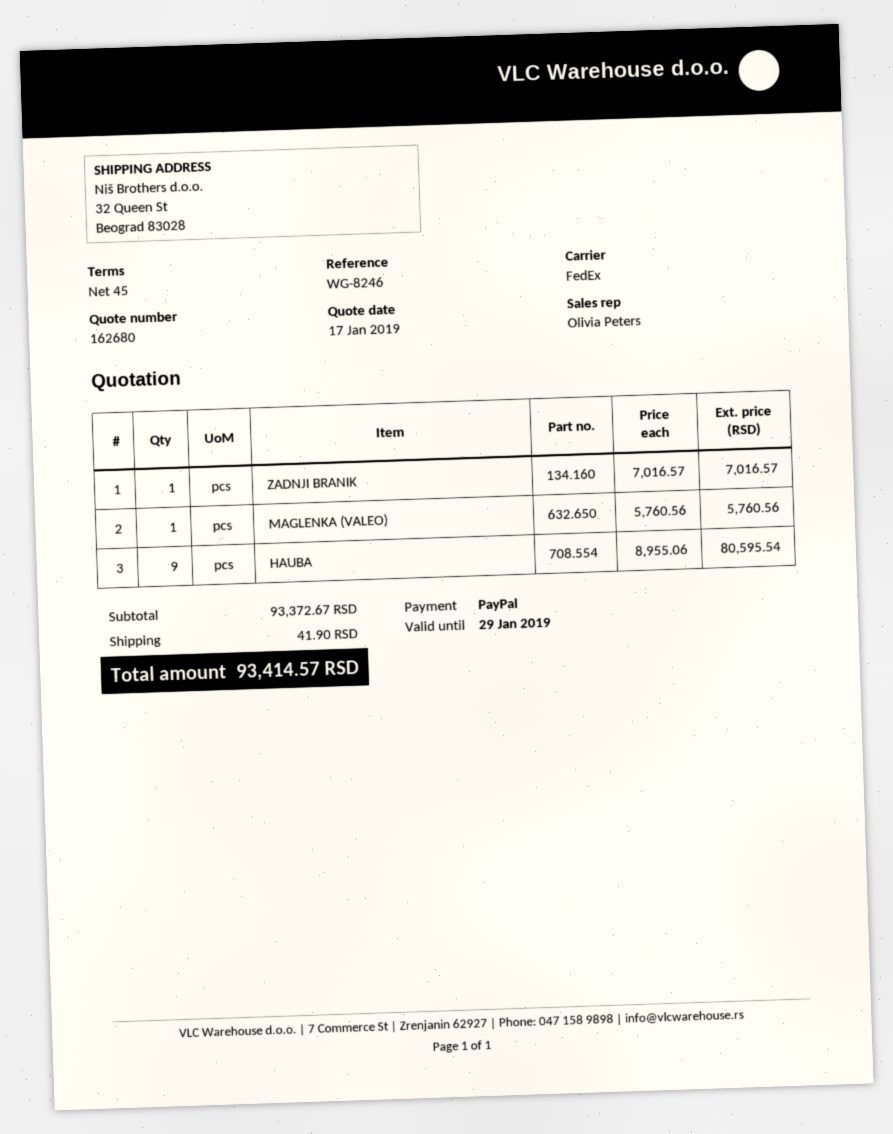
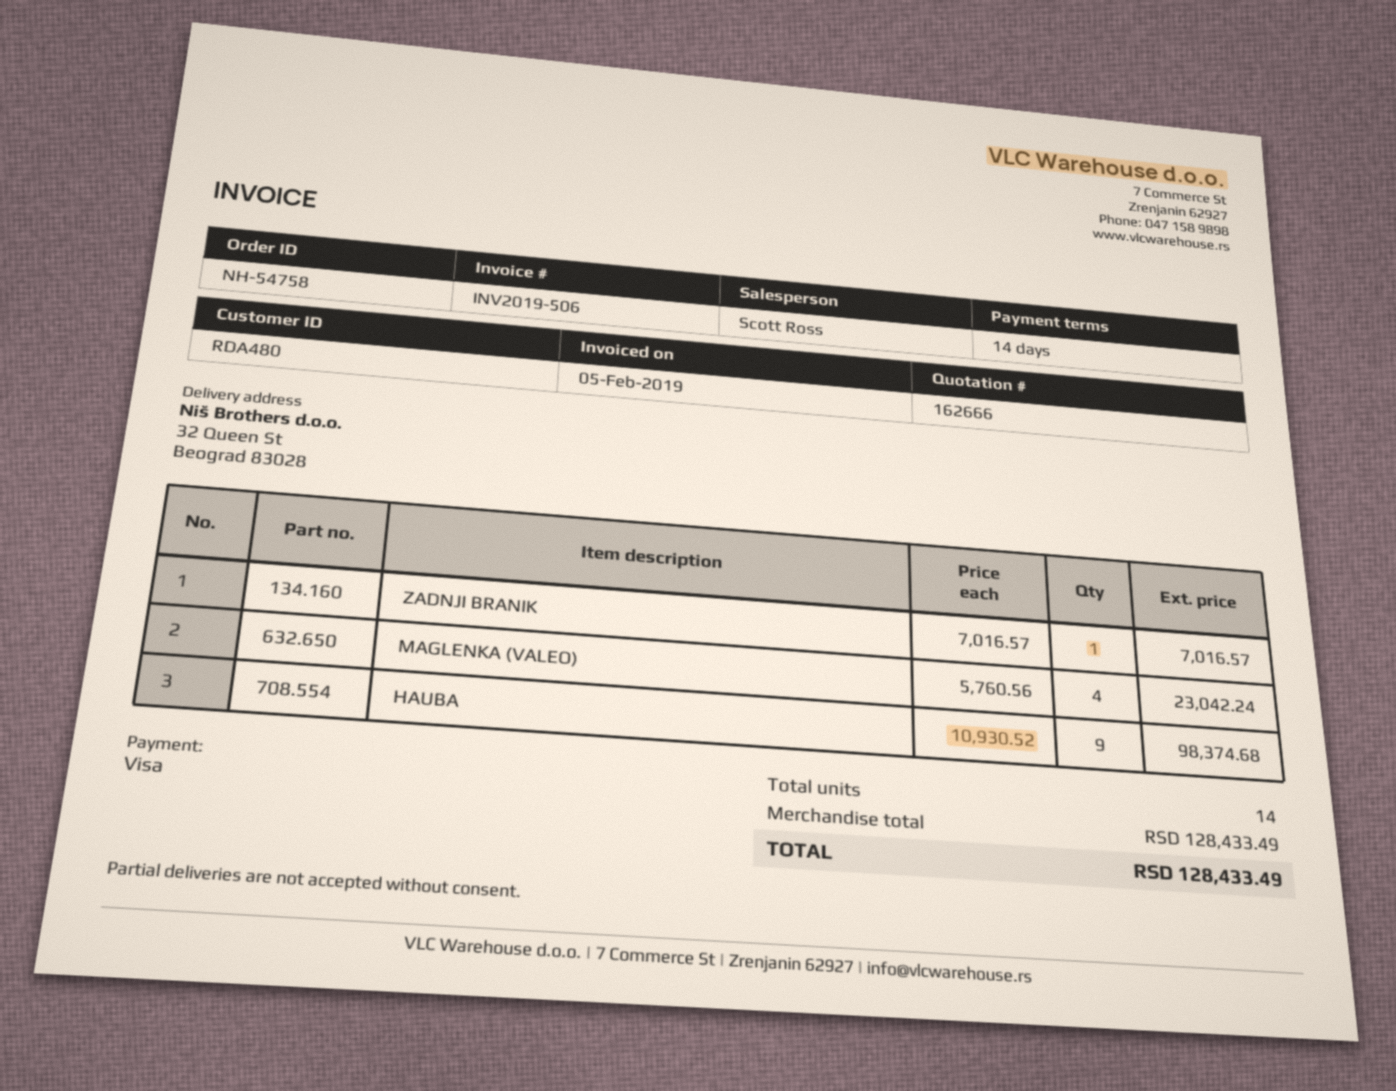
quote number: 162680 -> 162666
payment terms: 45 days -> 14 days
sales rep: Olivia Peters -> Scott Ross
payment method: PayPal -> Visa
MAGLENKA (VALEO): 1 x 5760.56 = 5760.56 -> 4 x 5760.56 = 23042.24
HAUBA: 9 x 8955.06 = 80595.54 -> 9 x 10930.52 = 98374.68
subtotal: 93372.67 -> 128433.49
shipping: 41.90 -> none
total: 93414.57 -> 128433.49

